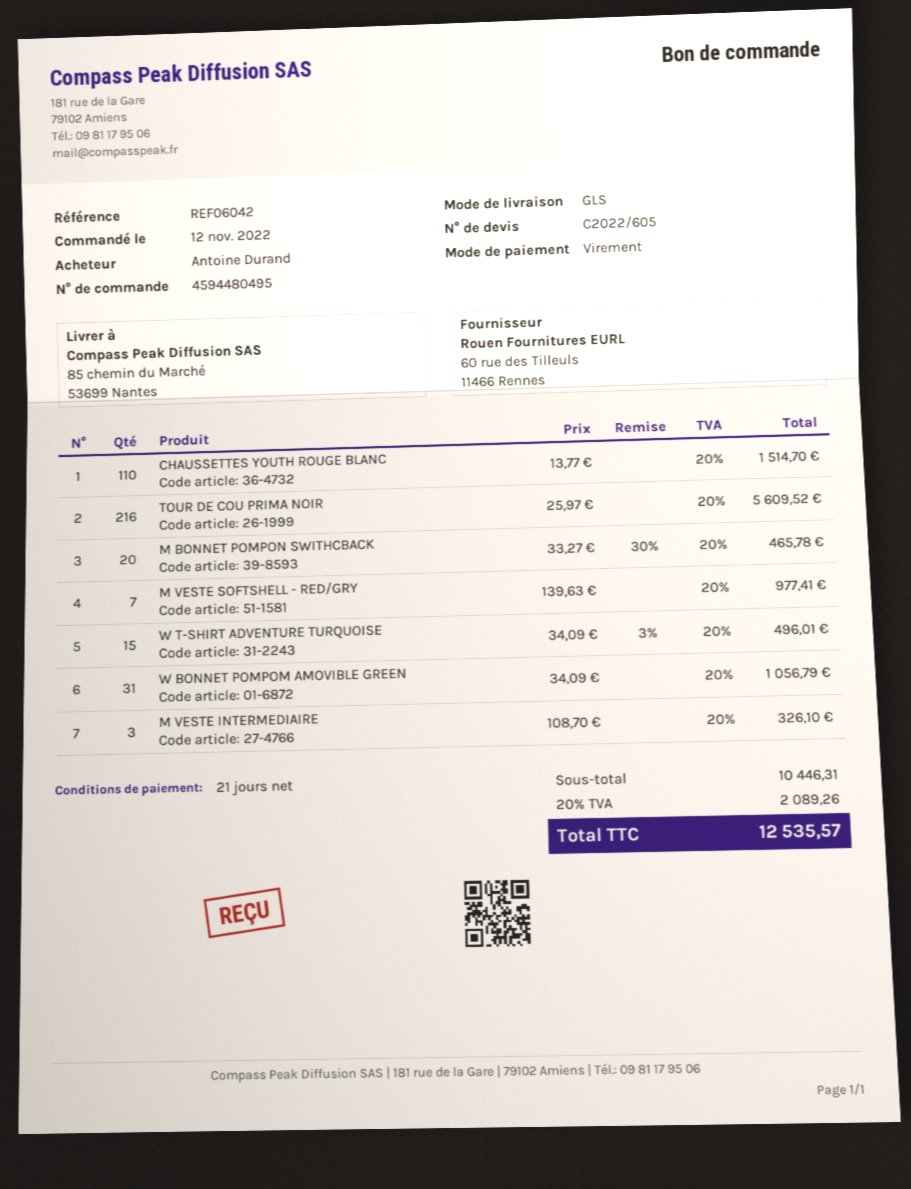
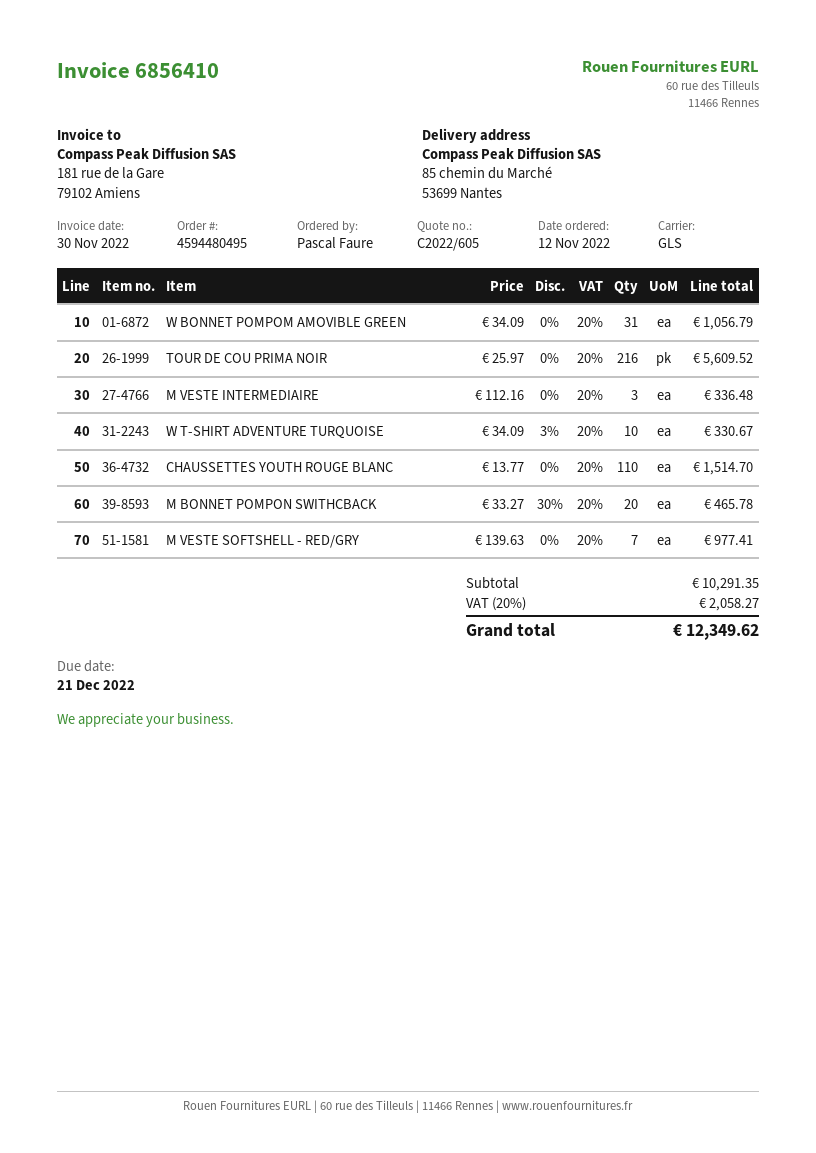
ordered by: Antoine Durand -> Pascal Faure
W T-SHIRT ADVENTURE TURQUOISE: 15 x 34.09 - 3% = 496.01 -> 10 x 34.09 - 3% = 330.67
M VESTE INTERMEDIAIRE: 3 x 108.70 = 326.10 -> 3 x 112.16 = 336.48
subtotal: 10446.31 -> 10291.35
tax: 20% = 2089.26 -> 20% = 2058.27
total: 12535.57 -> 12349.62

